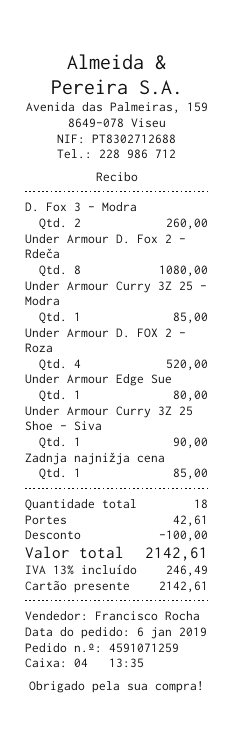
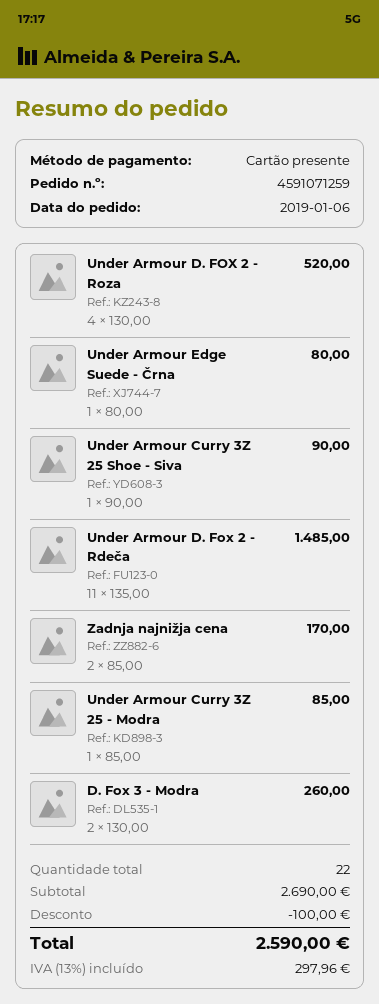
Under Armour D. Fox 2 - Rdeča: 8 for 1080.00 -> 11 for 1485.00
Zadnja najnižja cena: 1 for 85.00 -> 2 for 170.00
total quantity: 18 -> 22
shipping: 42.61 -> none
tax: 13% = 246.49 -> 13% = 297.96
total: 2142.61 -> 2590.00

